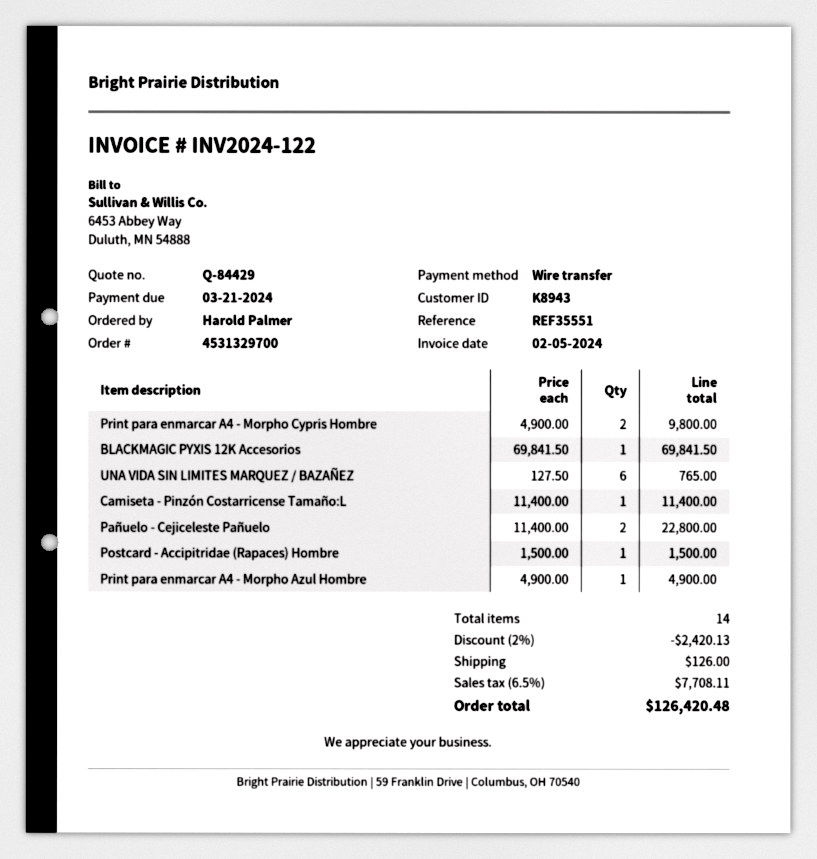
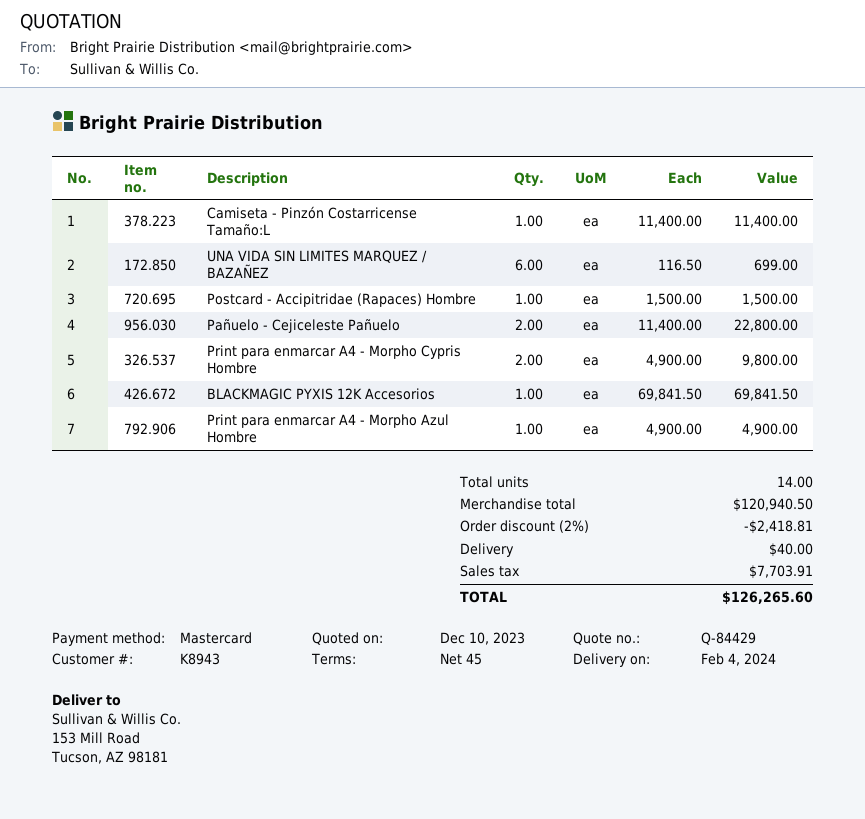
payment method: bank transfer -> Mastercard
UNA VIDA SIN LIMITES MARQUEZ / BAZAÑEZ: 6 x 127.50 = 765.00 -> 6 x 116.50 = 699.00
discount: 2% = 2420.13 -> 2% = 2418.81
shipping: 126.00 -> 40.00
tax: 7708.11 -> 7703.91
total: 126420.48 -> 126265.60

